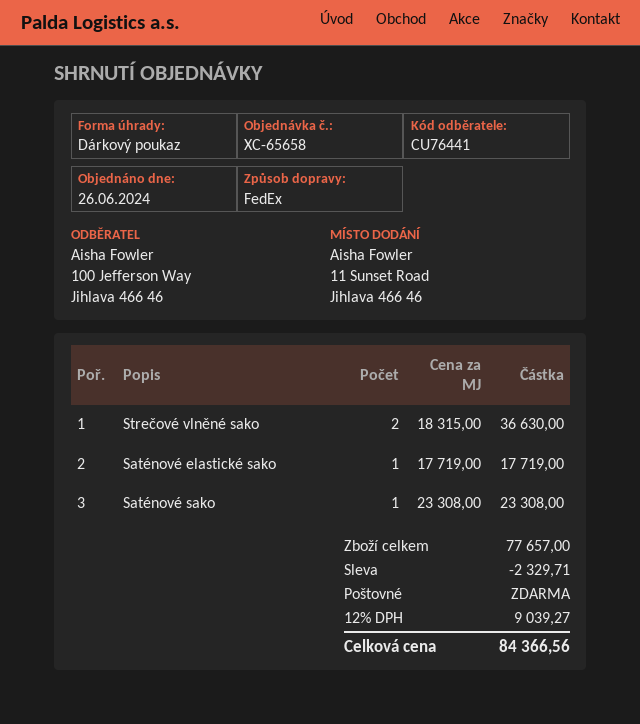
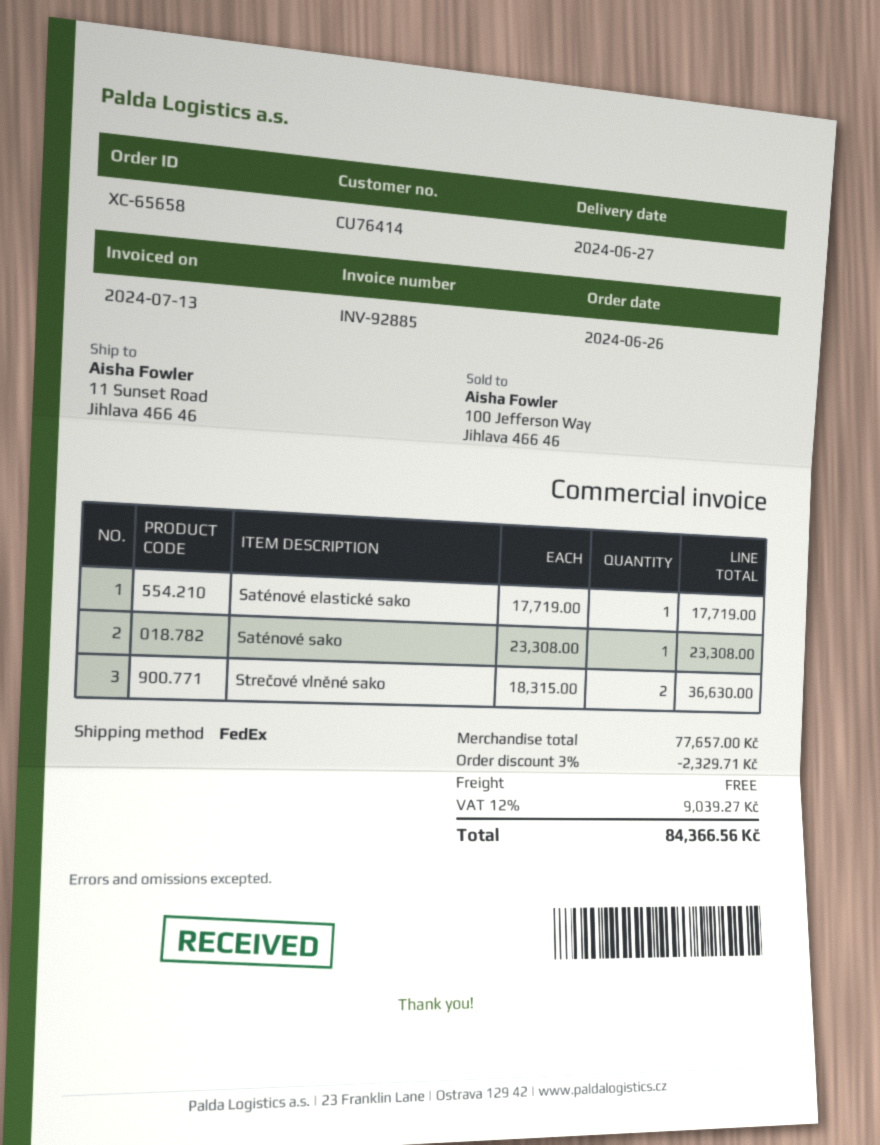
customer number: CU76441 -> CU76414

